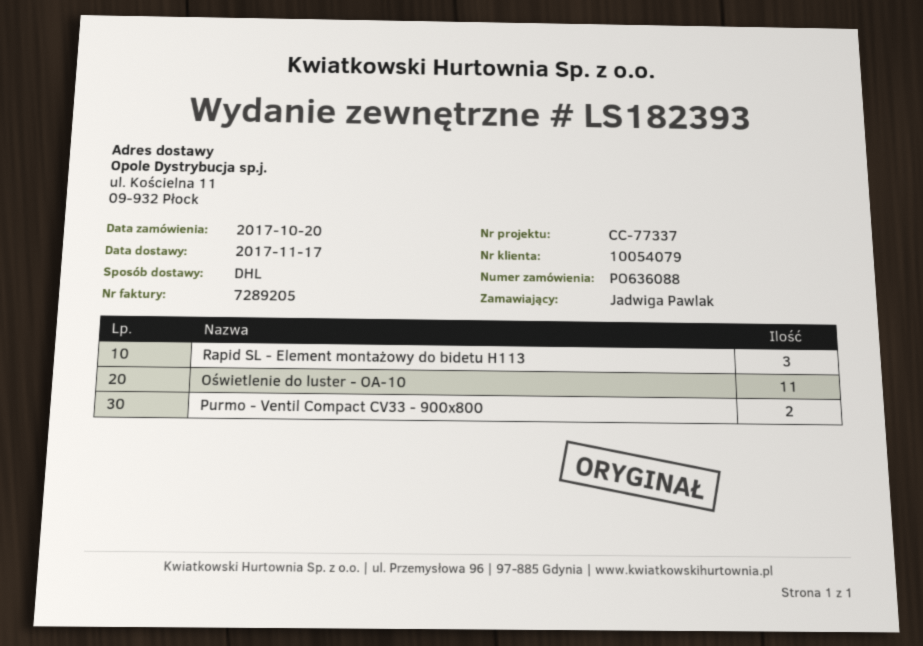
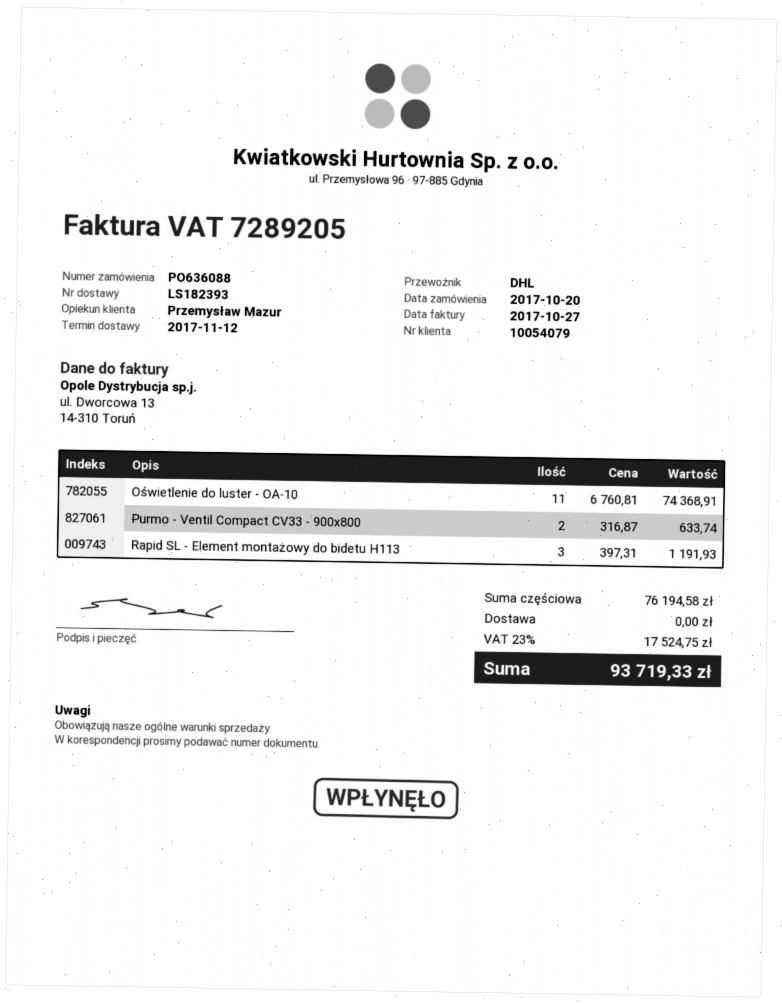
delivery date: 2017-11-17 -> 2017-11-12

